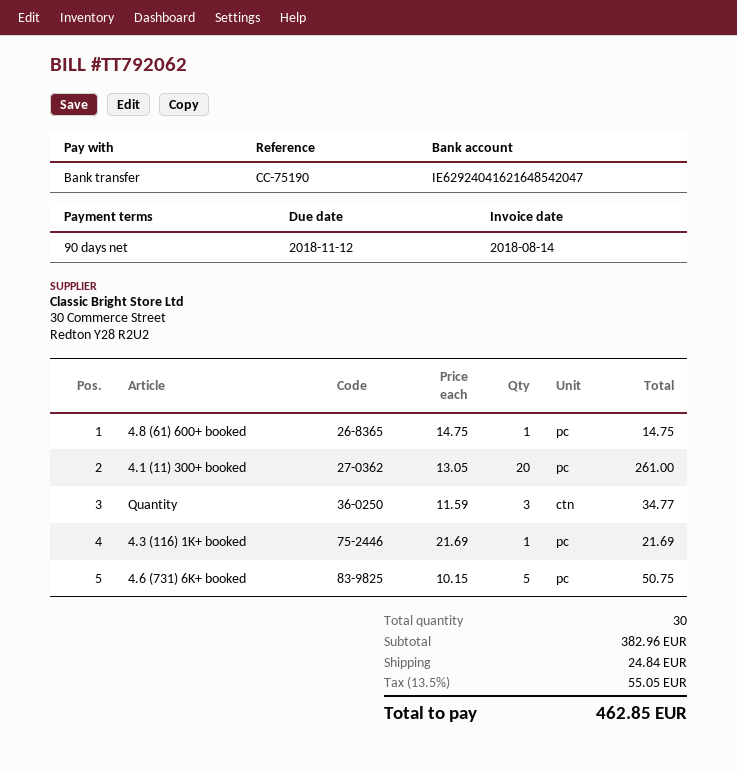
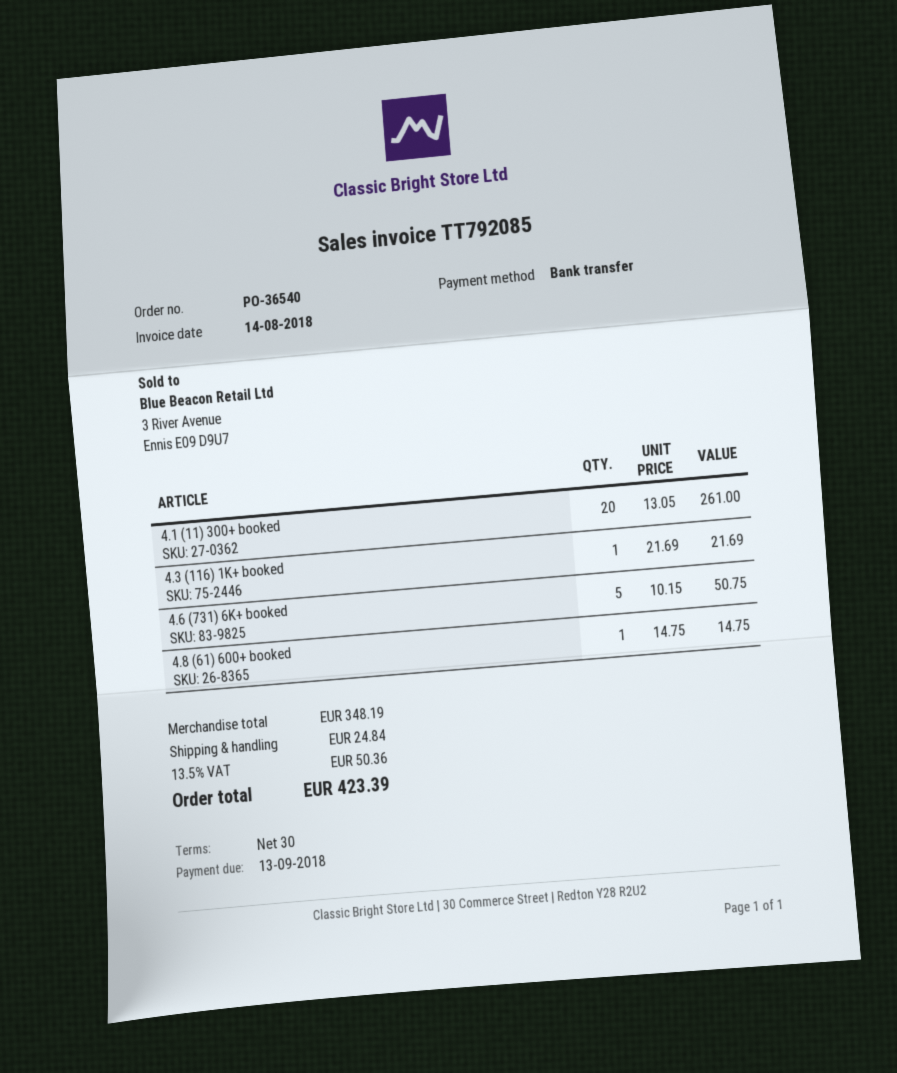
invoice number: TT792062 -> TT792085
payment terms: 90 days -> 30 days
due date: 2018-11-12 -> 2018-09-13
Quantity: 3 x 11.59 = 34.77 -> none
subtotal: 382.96 -> 348.19
tax: 13.5% = 55.05 -> 13.5% = 50.36
total: 462.85 -> 423.39

